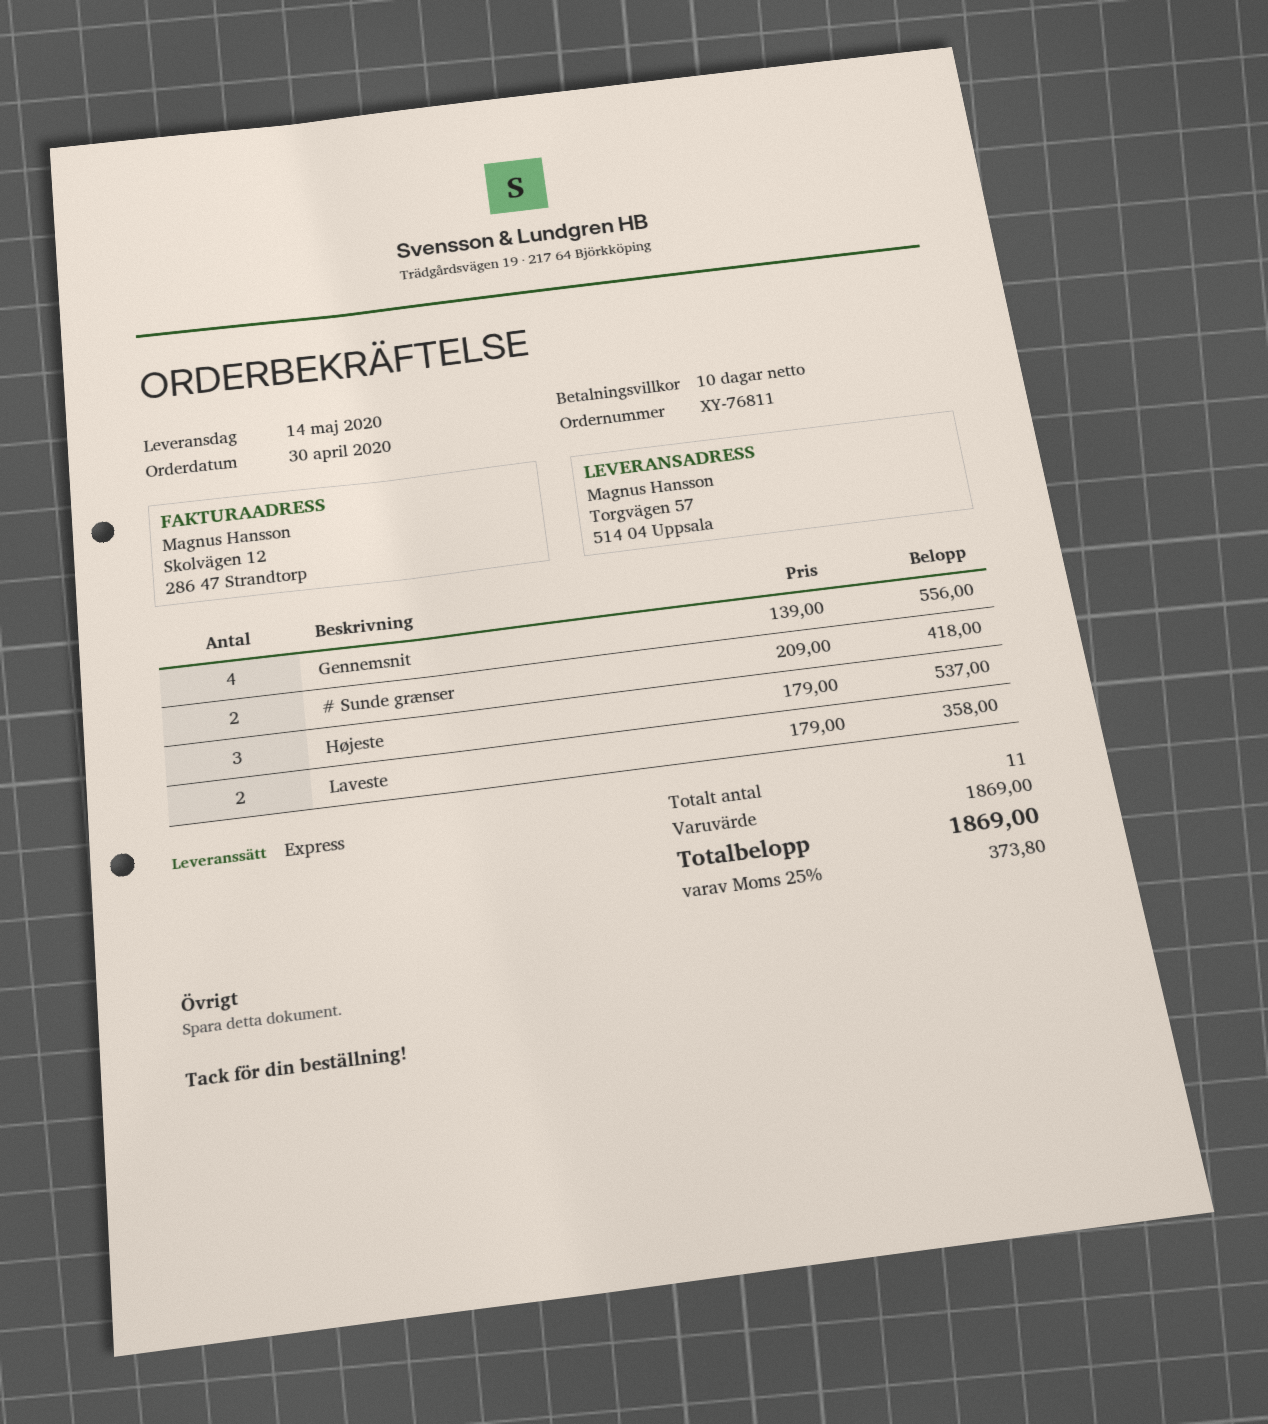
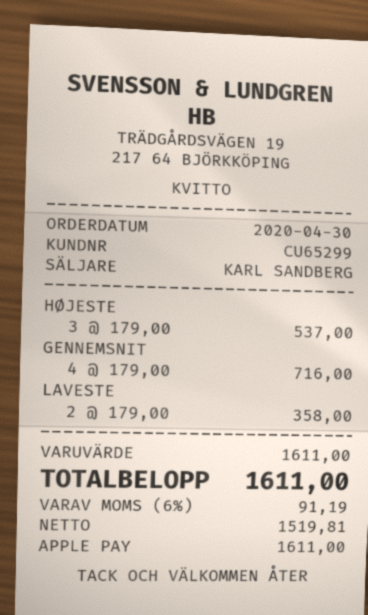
Gennemsnit: 4 x 139.00 = 556.00 -> 4 x 179.00 = 716.00
# Sunde grænser: 2 x 209.00 = 418.00 -> none
subtotal: 1869.00 -> 1611.00
tax: 25% = 373.80 -> 6% = 91.19
total: 1869.00 -> 1611.00

